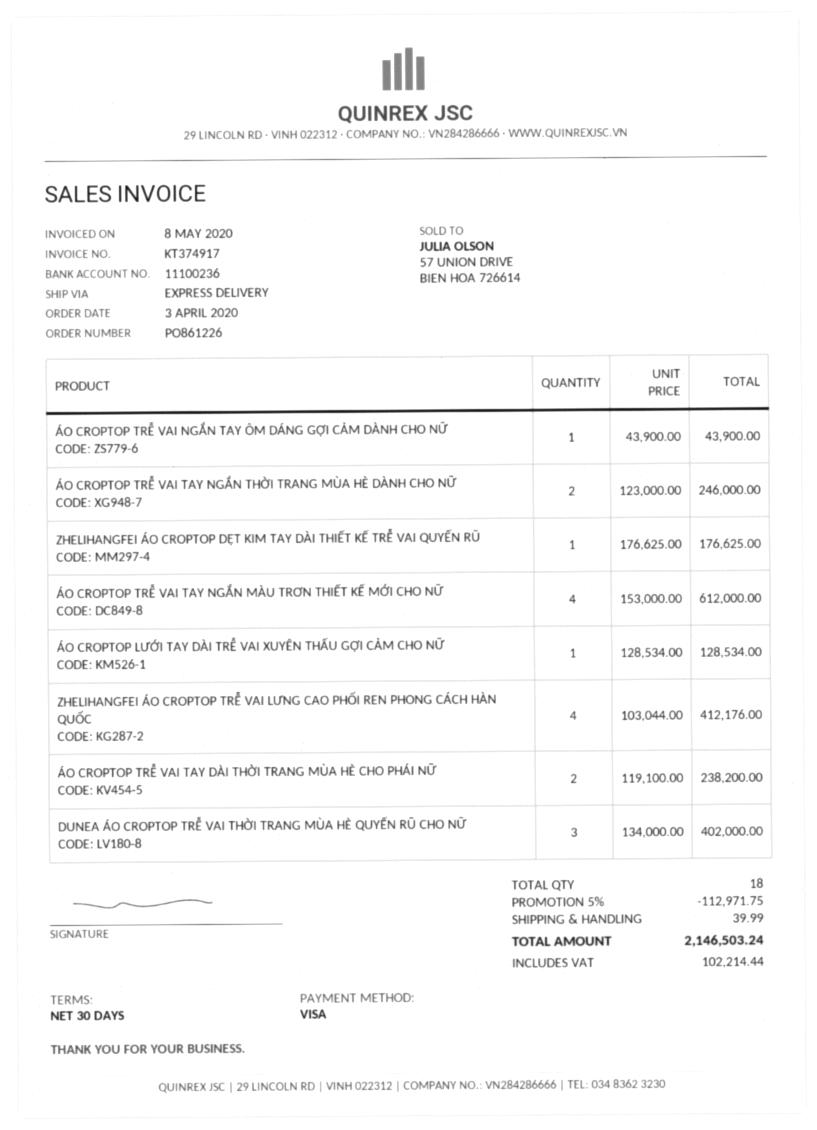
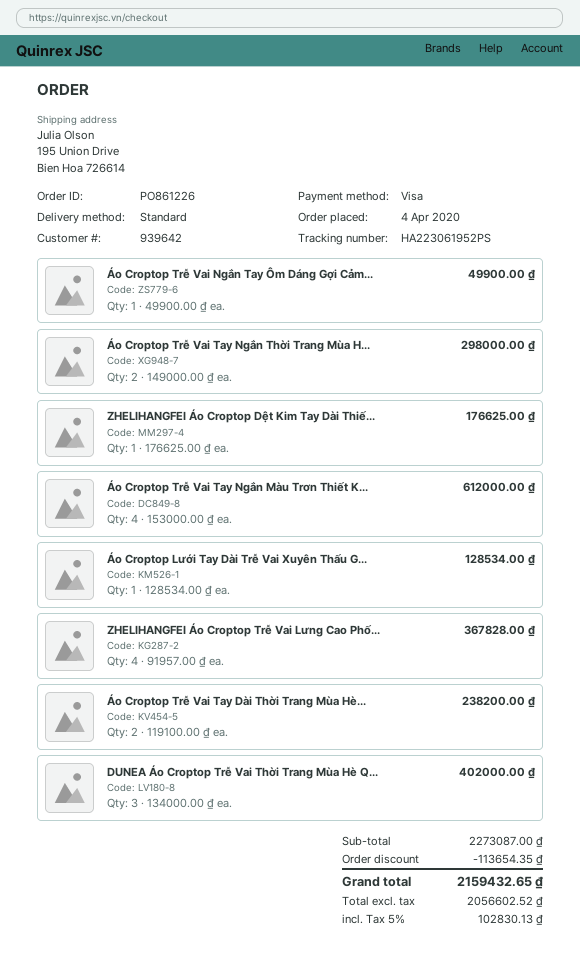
order date: 2020-04-03 -> 2020-04-04
shipping method: express -> standard
ÁO CROPTOP TRỄ VAI NGẮN TAY ÔM DÁNG GỢI CẢM DÀNH CHO NỮ: 1 x 43900.00 = 43900.00 -> 1 x 49900.00 = 49900.00
ÁO CROPTOP TRỄ VAI TAY NGẮN THỜI TRANG MÙA HÈ DÀNH CHO NỮ: 2 x 123000.00 = 246000.00 -> 2 x 149000.00 = 298000.00
ZHELIHANGFEI ÁO CROPTOP TRỄ VAI LƯNG CAO PHỐI REN PHONG CÁCH HÀN QUỐC: 4 x 103044.00 = 412176.00 -> 4 x 91957.00 = 367828.00
discount: 112971.75 -> 113654.35
shipping: 39.99 -> none
tax: 102214.44 -> 102830.13
total: 2146503.24 -> 2159432.65

